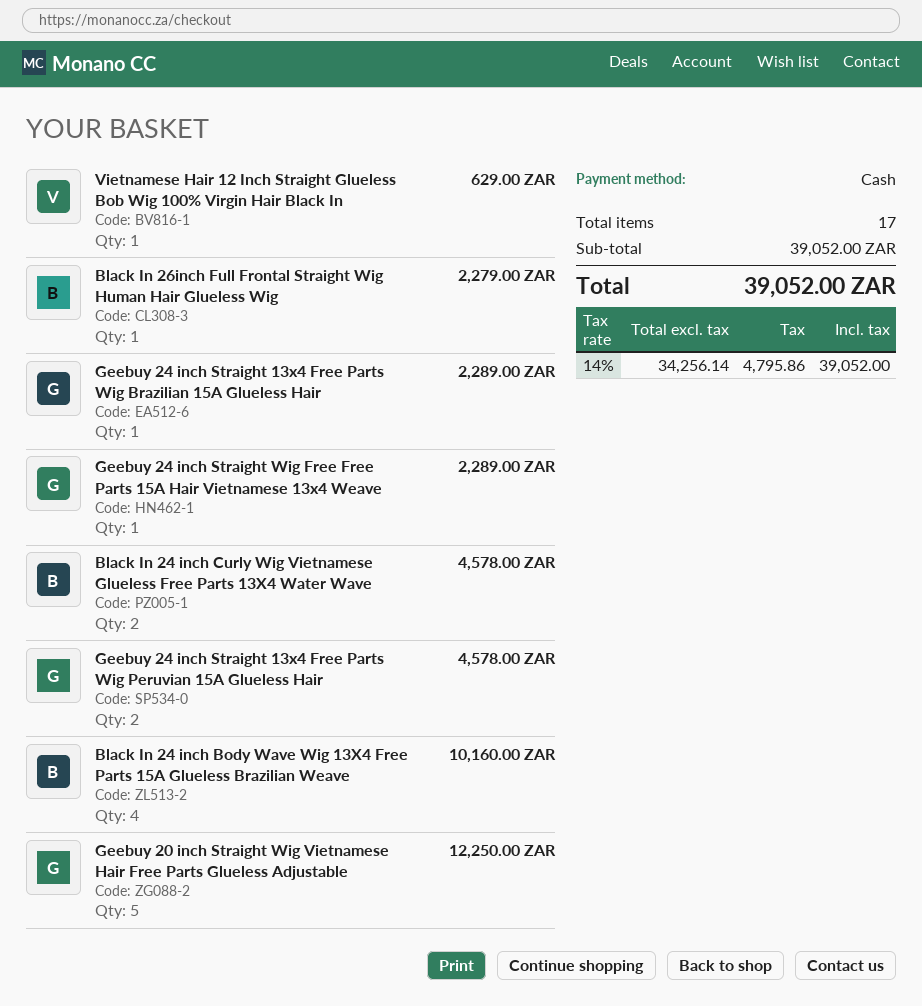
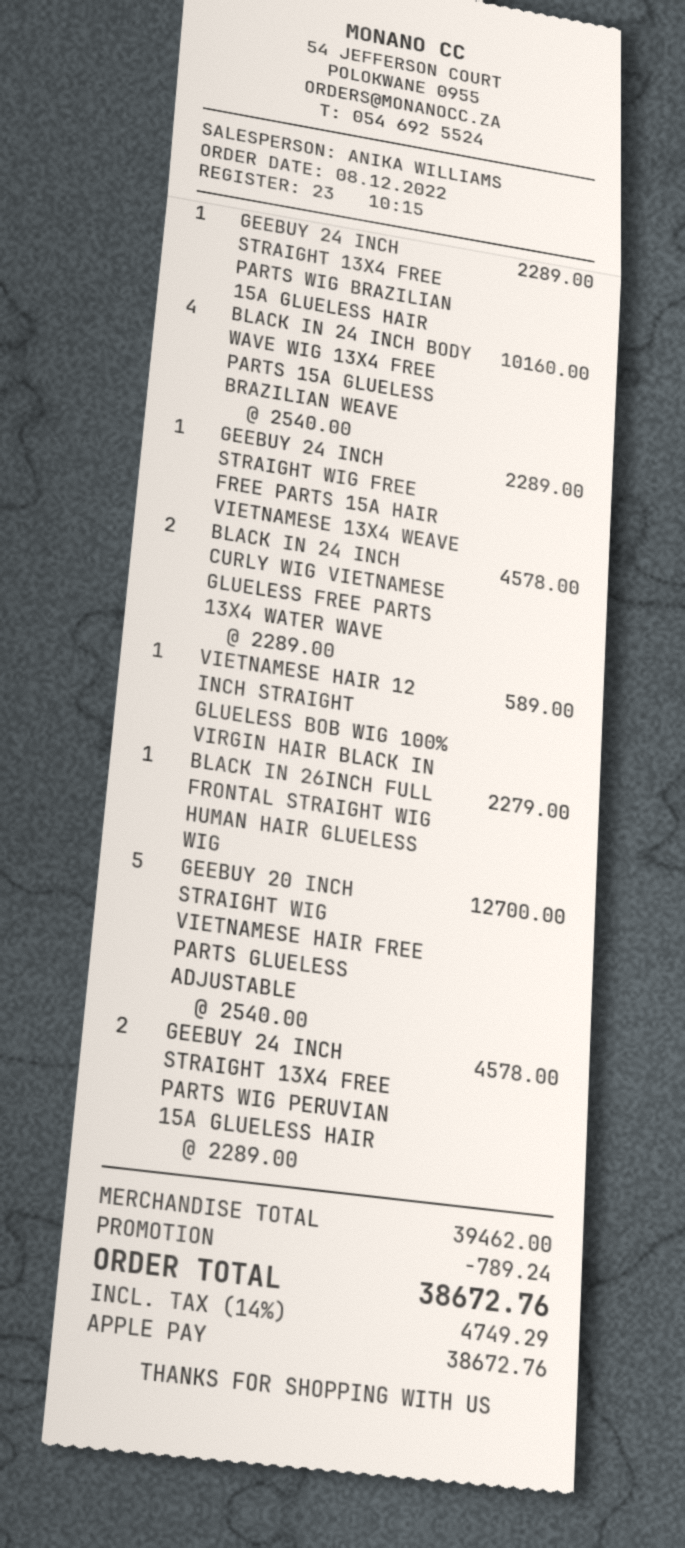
payment method: cash -> Apple Pay
Vietnamese Hair 12 Inch Straight Glueless Bob Wig 100% Virgin Hair Black In: 1 for 629.00 -> 1 for 589.00
Geebuy 20 inch Straight Wig Vietnamese Hair Free Parts Glueless Adjustable: 5 for 12250.00 -> 5 for 12700.00
subtotal: 39052.00 -> 39462.00
discount: none -> 789.24
tax: 14% = 4795.86 -> 14% = 4749.29
total: 39052.00 -> 38672.76

